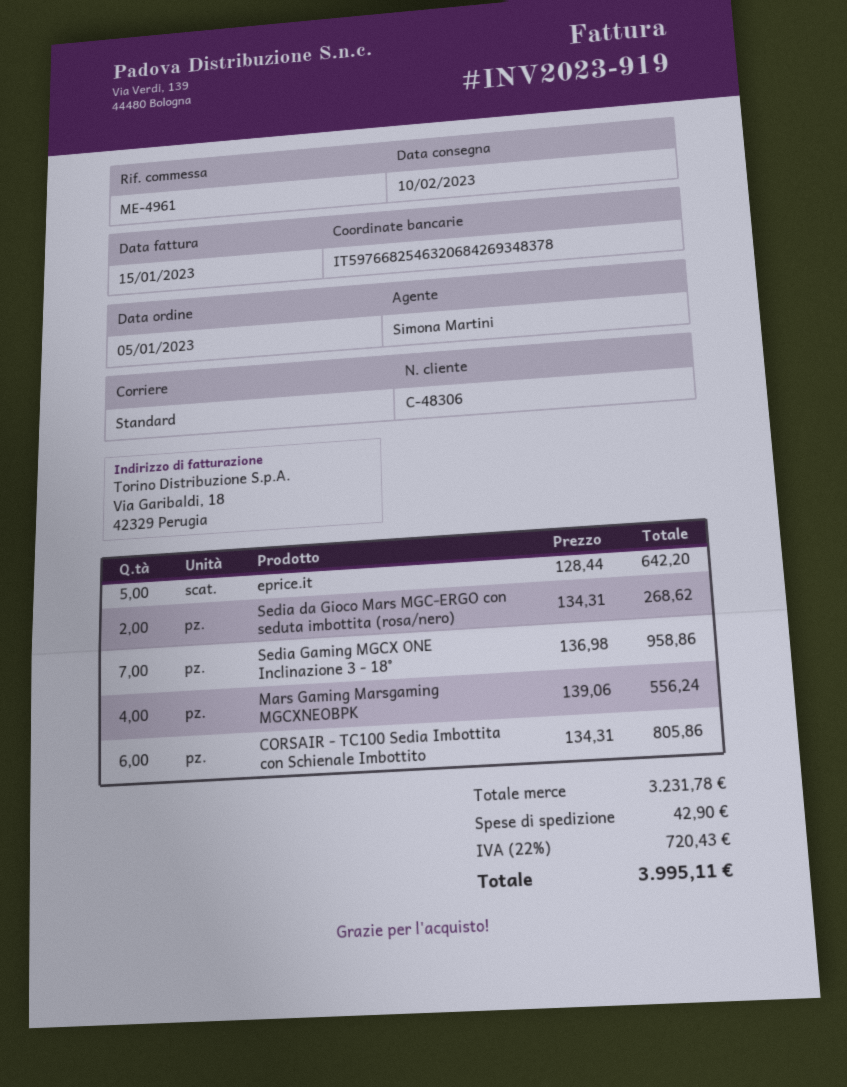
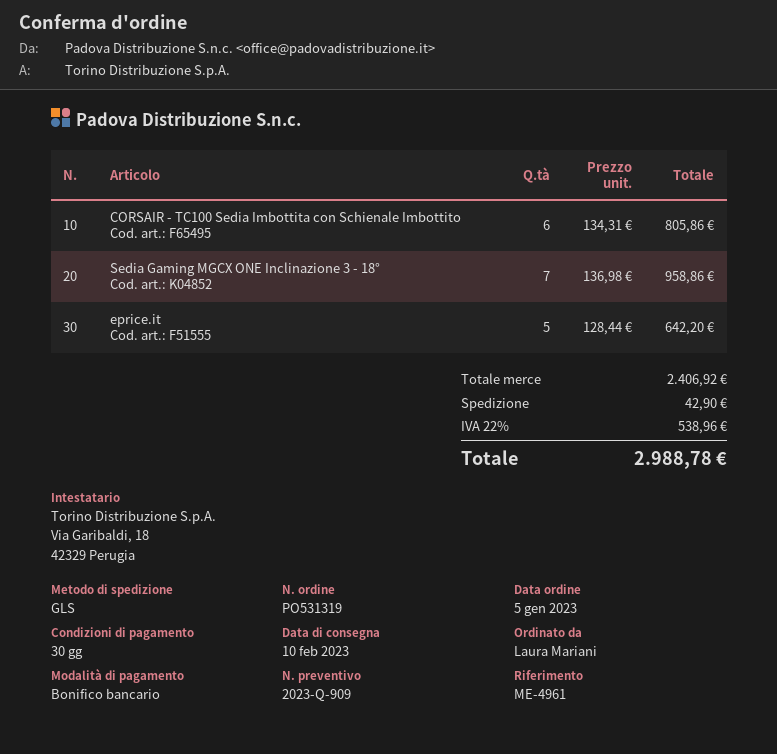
shipping method: standard -> GLS
Sedia da Gioco Mars MGC‑ERGO con seduta imbottita (rosa/nero): 2 x 134.31 = 268.62 -> none
Mars Gaming Marsgaming MGCXNEOBPK: 4 x 139.06 = 556.24 -> none
subtotal: 3231.78 -> 2406.92
tax: 22% = 720.43 -> 22% = 538.96
total: 3995.11 -> 2988.78

